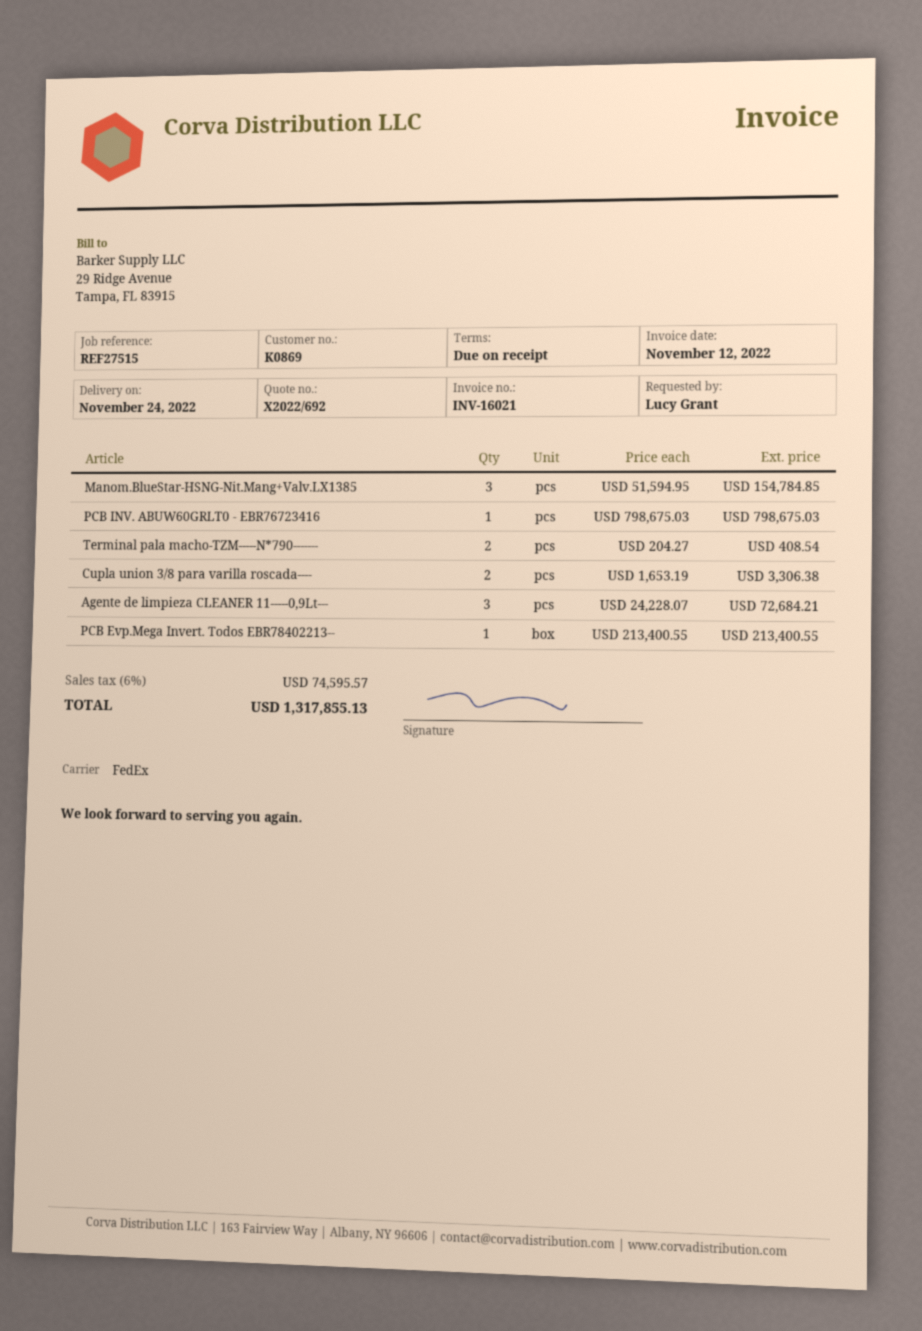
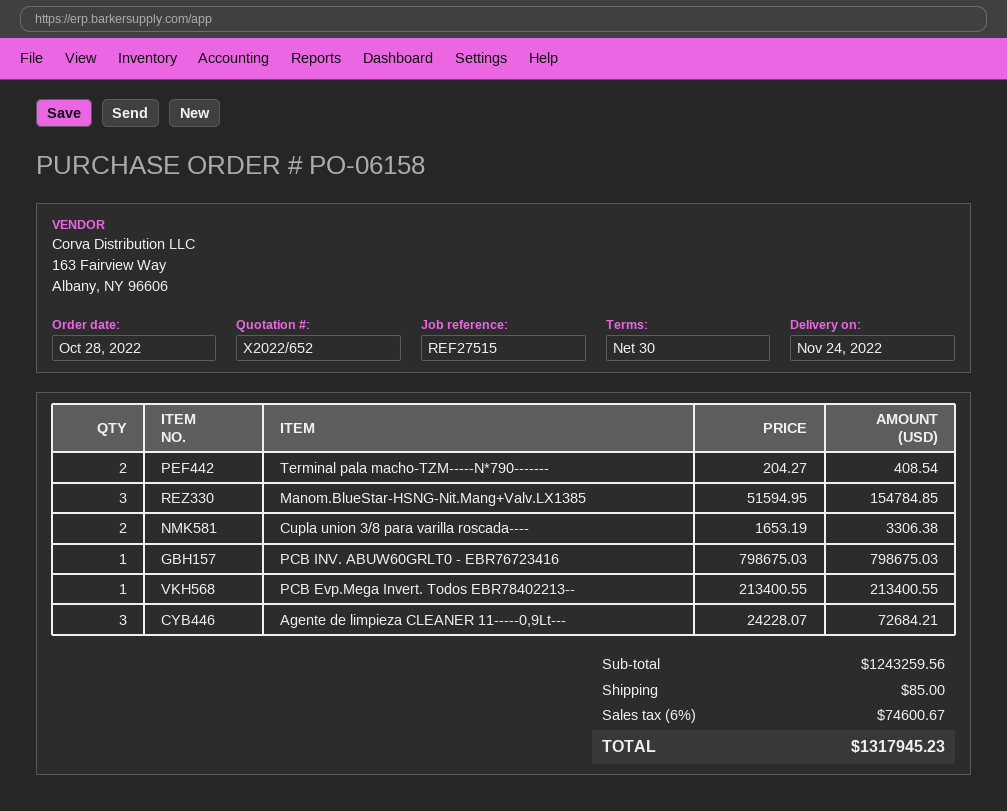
quote number: X2022/692 -> X2022/652
payment terms: on receipt -> 30 days
shipping: none -> 85.00
tax: 6% = 74595.57 -> 6% = 74600.67
total: 1317855.13 -> 1317945.23

